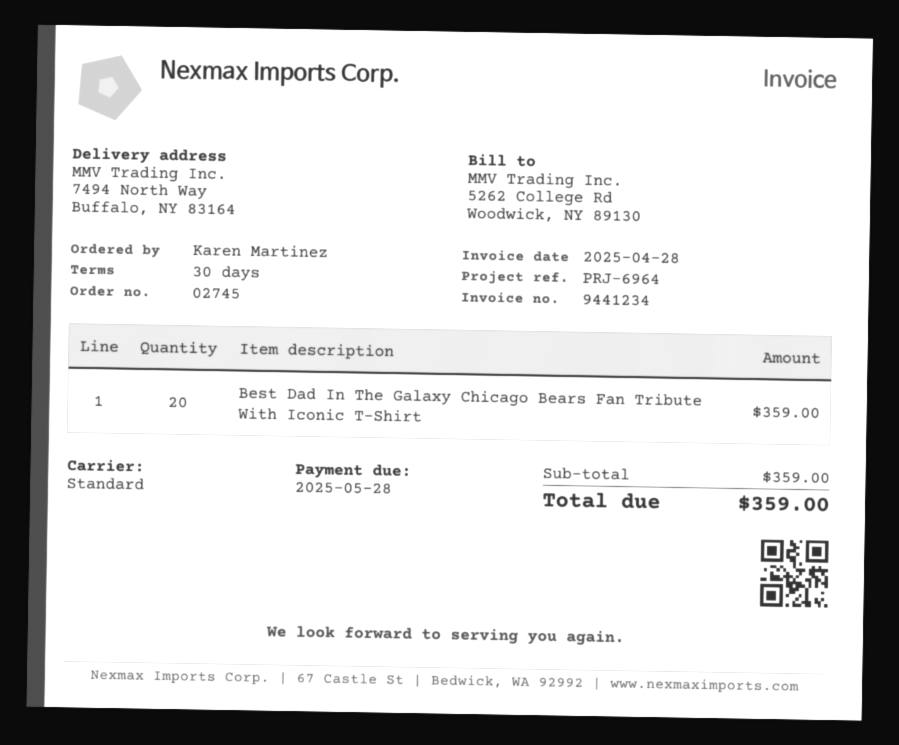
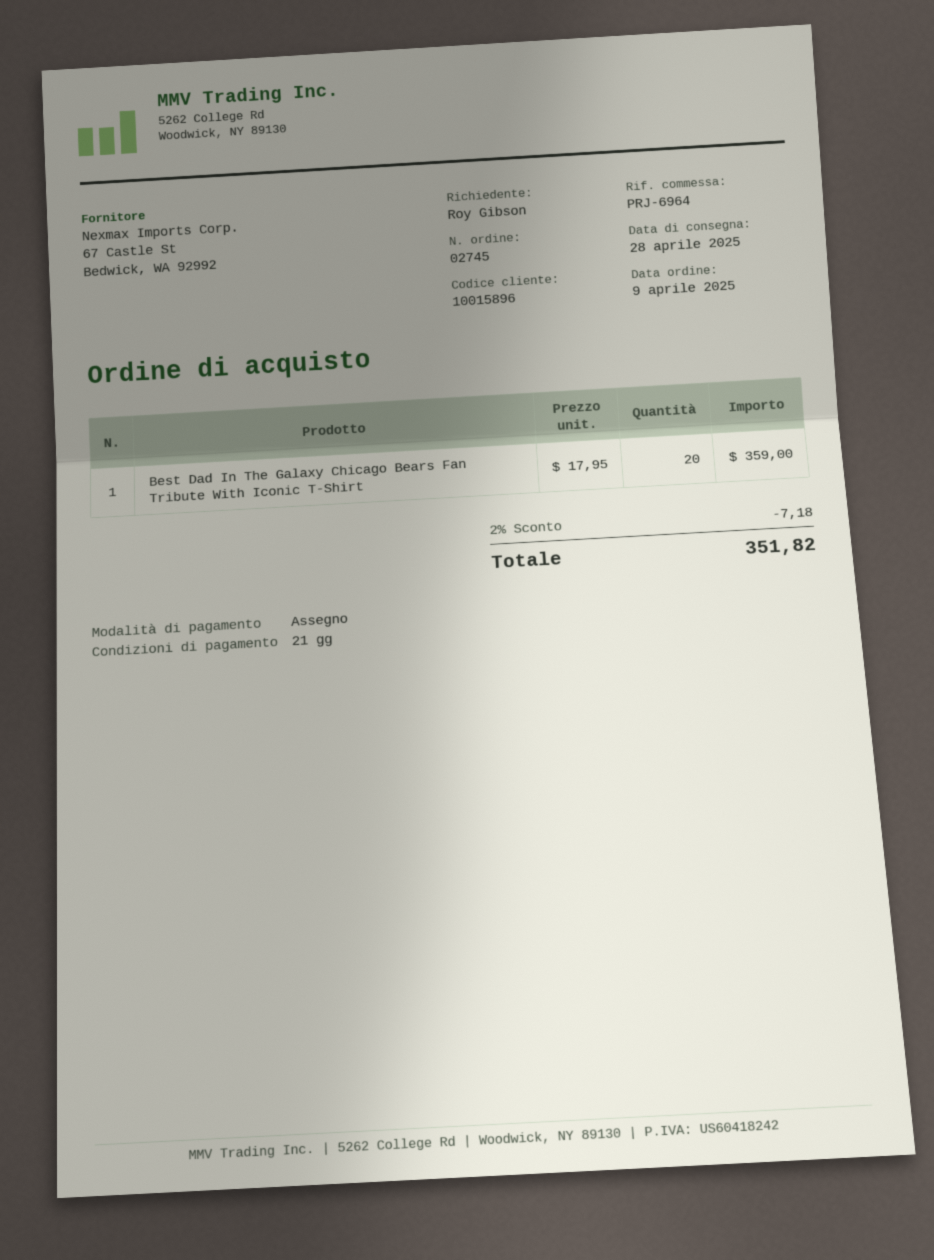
payment terms: 30 days -> 21 days
ordered by: Karen Martinez -> Roy Gibson
discount: none -> 2% = 7.18
total: 359.00 -> 351.82

